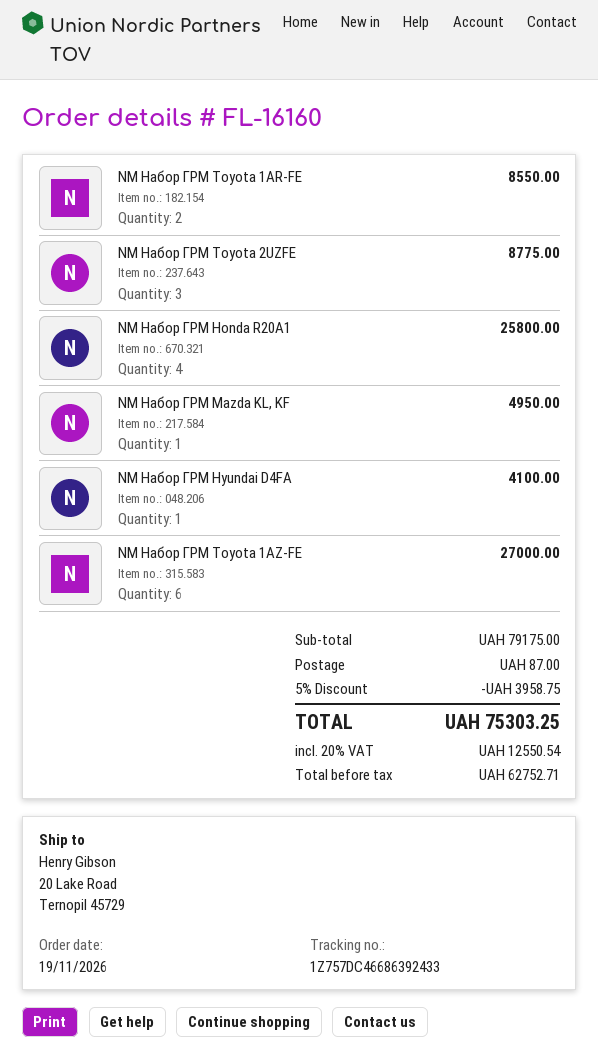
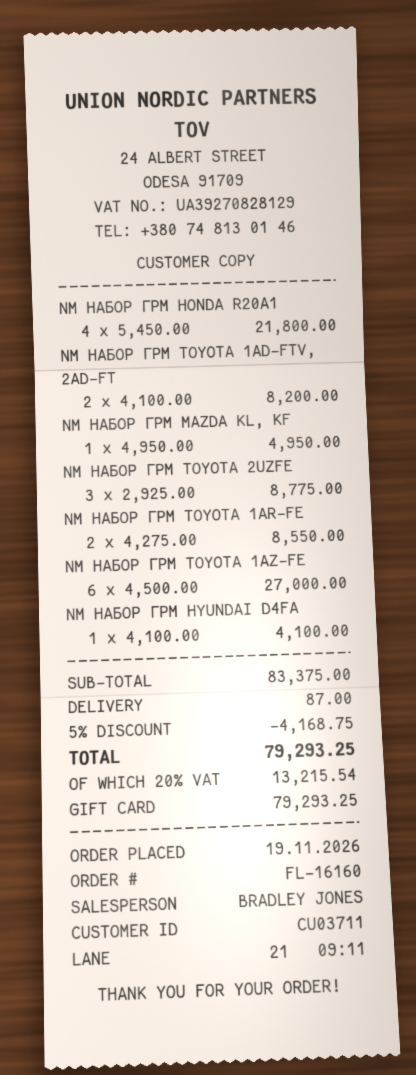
NM Набор ГРМ Honda R20A1: 4 for 25800.00 -> 4 for 21800.00
NM НАБОР ГРМ TOYOTA 1AD-FTV, 2AD-FT: none -> 2 for 8200.00
subtotal: 79175.00 -> 83375.00
discount: 5% = 3958.75 -> 5% = 4168.75
tax: 20% = 12550.54 -> 20% = 13215.54
total: 75303.25 -> 79293.25

